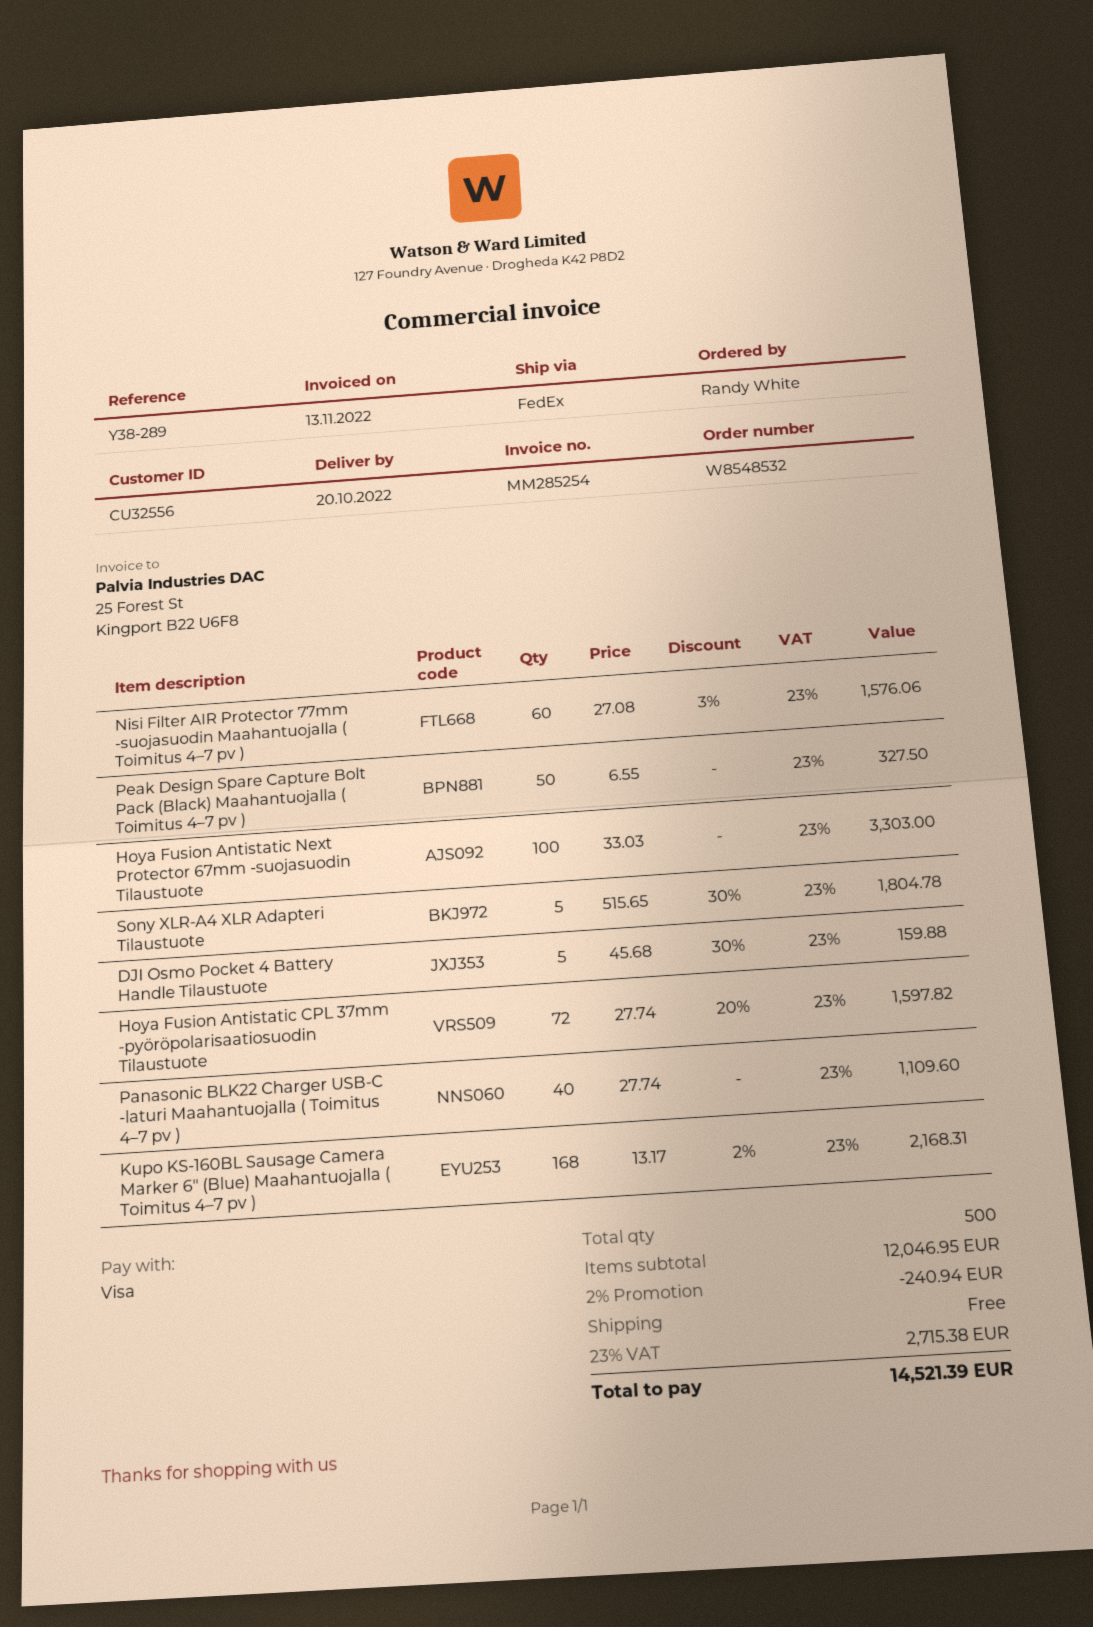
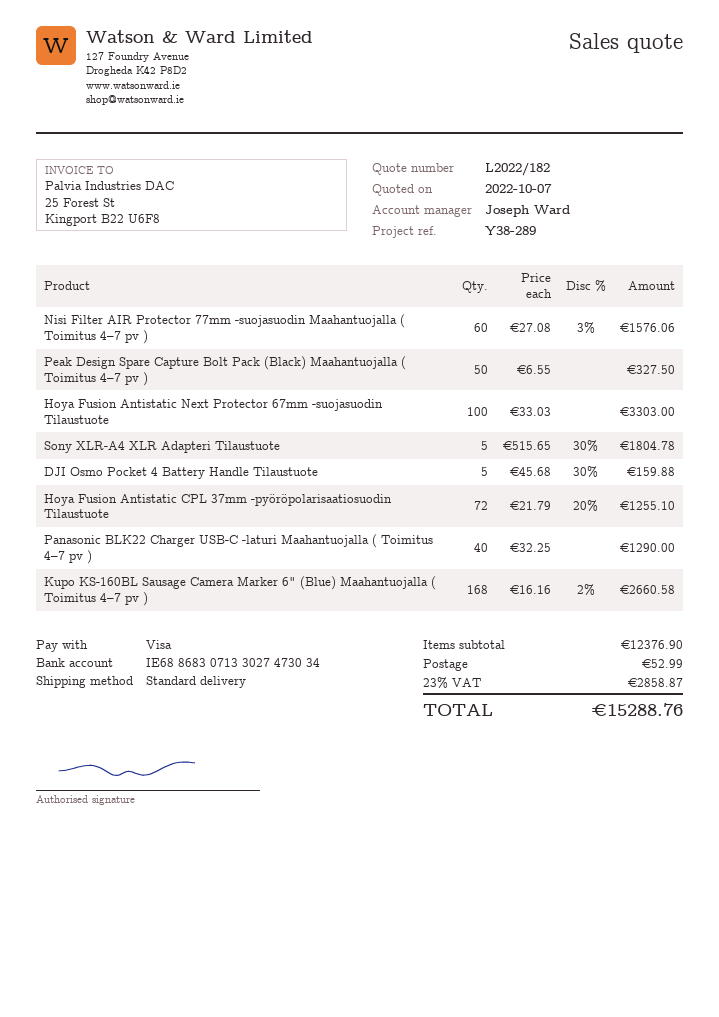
shipping method: FedEx -> standard
Hoya Fusion Antistatic CPL 37mm -pyöröpolarisaatiosuodin Tilaustuote: 72 x 27.74 - 20% = 1597.82 -> 72 x 21.79 - 20% = 1255.10
Panasonic BLK22 Charger USB-C -laturi Maahantuojalla ( Toimitus 4–7 pv ): 40 x 27.74 = 1109.60 -> 40 x 32.25 = 1290.00
Kupo KS-160BL Sausage Camera Marker 6" (Blue) Maahantuojalla ( Toimitus 4–7 pv ): 168 x 13.17 - 2% = 2168.31 -> 168 x 16.16 - 2% = 2660.58
subtotal: 12046.95 -> 12376.90
discount: 2% = 240.94 -> none
shipping: 0.00 -> 52.99
tax: 23% = 2715.38 -> 23% = 2858.87
total: 14521.39 -> 15288.76

